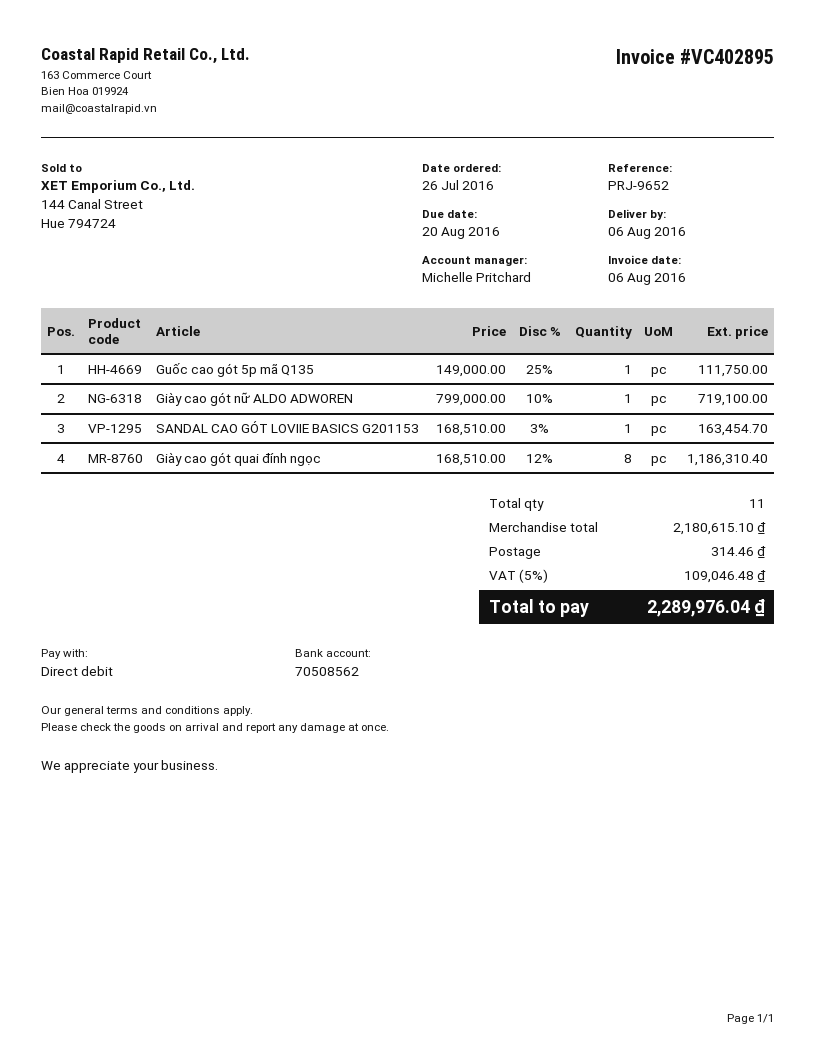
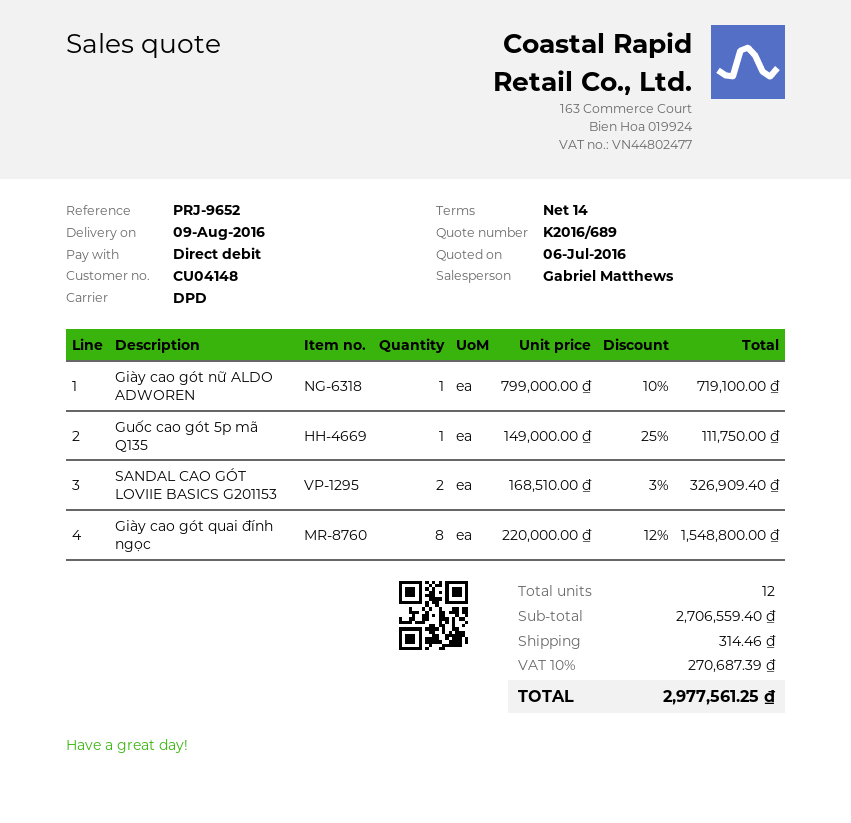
delivery date: 2016-08-06 -> 2016-08-09
sales rep: Michelle Pritchard -> Gabriel Matthews
SANDAL CAO GÓT LOVIIE BASICS G201153: 1 x 168510.00 - 3% = 163454.70 -> 2 x 168510.00 - 3% = 326909.40
Giày cao gót quai đính ngọc: 8 x 168510.00 - 12% = 1186310.40 -> 8 x 220000.00 - 12% = 1548800.00
total quantity: 11 -> 12
subtotal: 2180615.10 -> 2706559.40
tax: 5% = 109046.48 -> 10% = 270687.39
total: 2289976.04 -> 2977561.25

